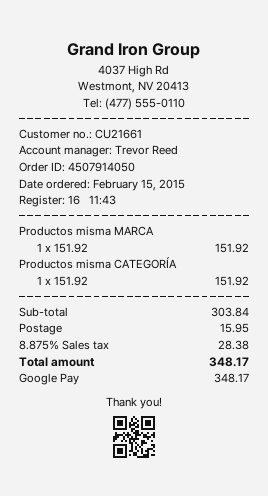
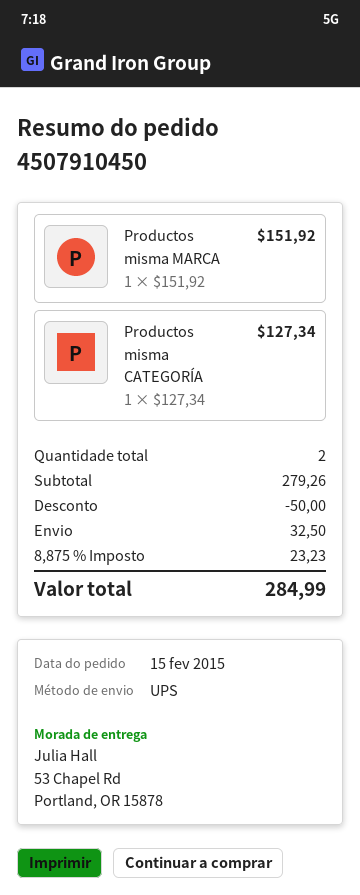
order number: 4507914050 -> 4507910450
Productos misma CATEGORÍA: 1 x 151.92 = 151.92 -> 1 x 127.34 = 127.34
subtotal: 303.84 -> 279.26
discount: none -> 50.00
shipping: 15.95 -> 32.50
tax: 8.875% = 28.38 -> 8.875% = 23.23
total: 348.17 -> 284.99

